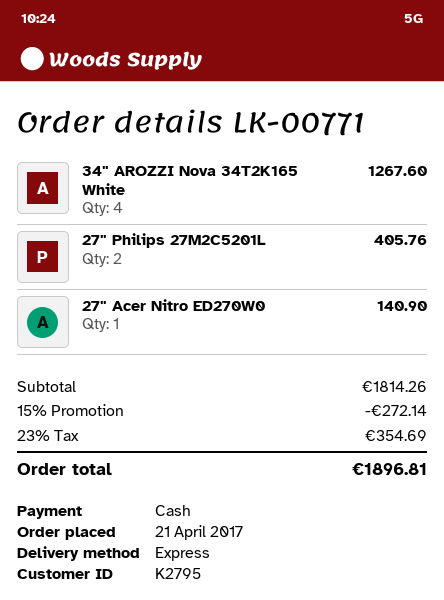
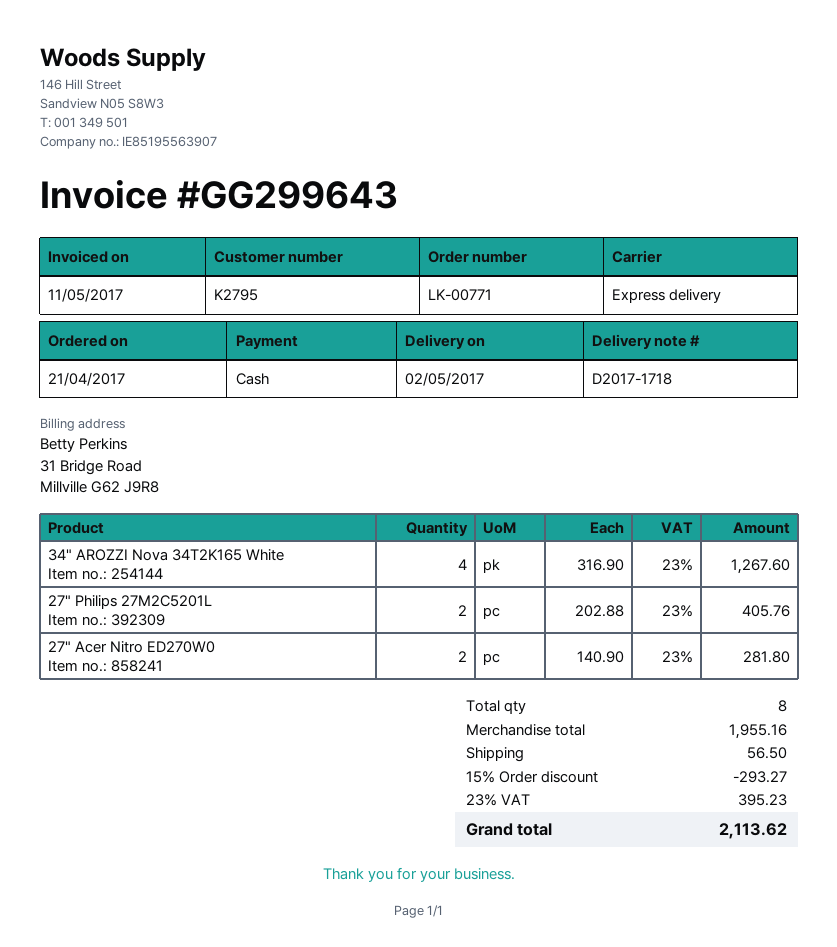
27" Acer Nitro ED270W0: 1 for 140.90 -> 2 for 281.80
subtotal: 1814.26 -> 1955.16
discount: 15% = 272.14 -> 15% = 293.27
shipping: none -> 56.50
tax: 23% = 354.69 -> 23% = 395.23
total: 1896.81 -> 2113.62

